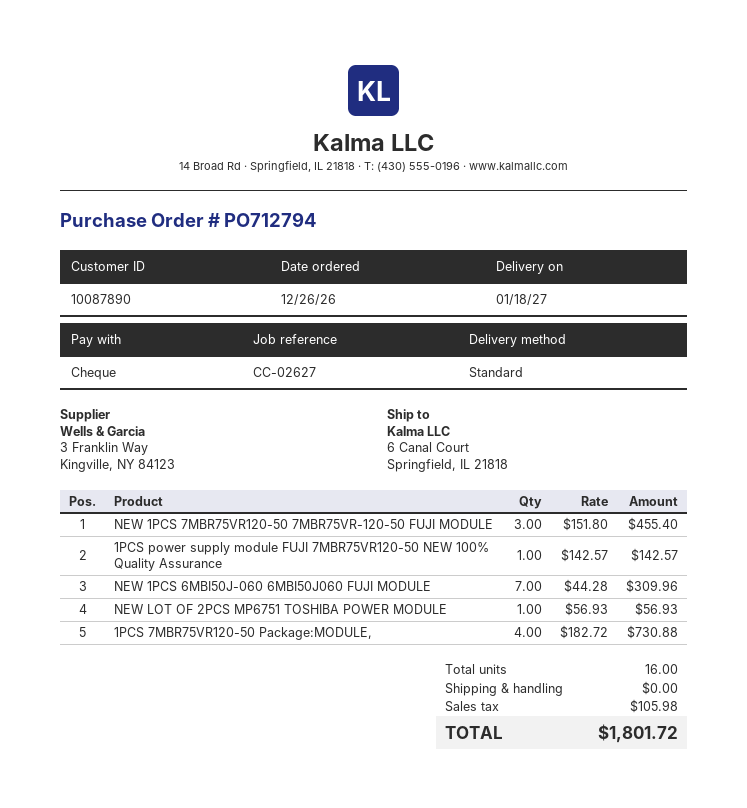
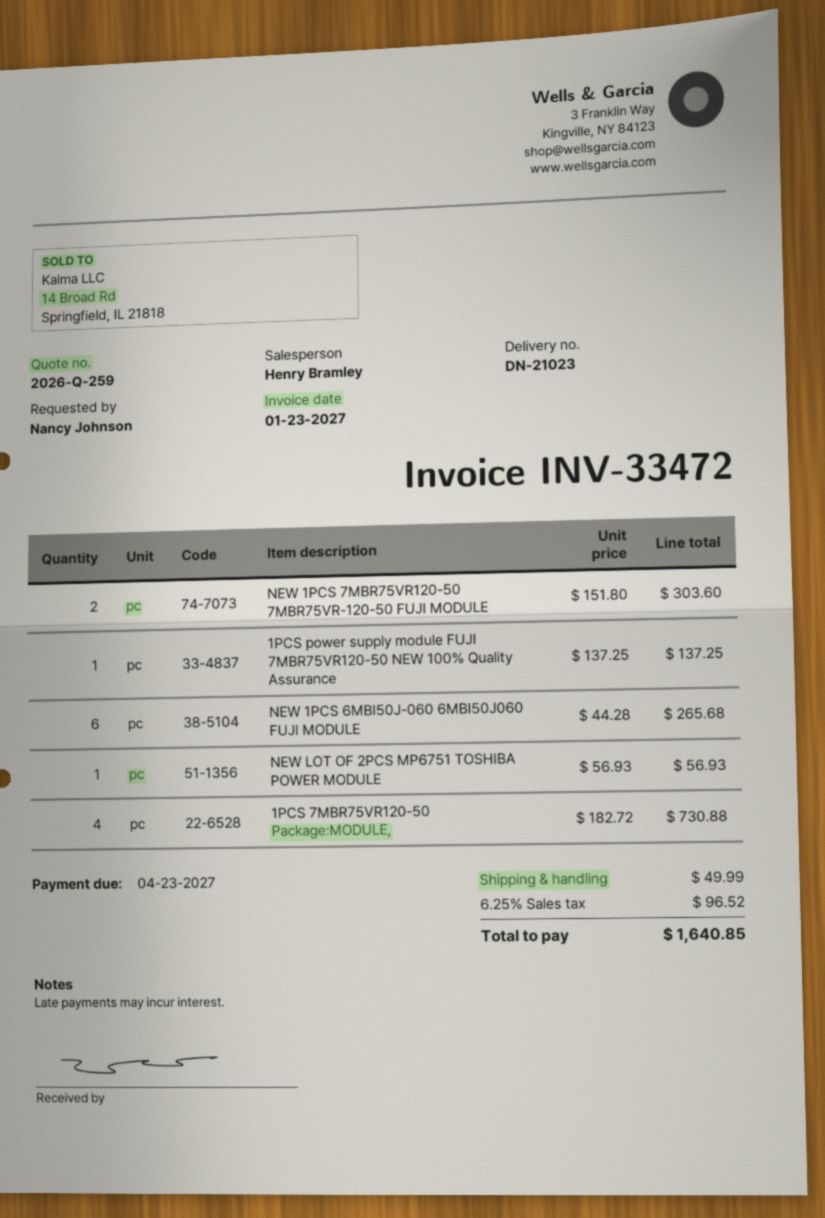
NEW 1PCS 7MBR75VR120-50 7MBR75VR-120-50 FUJI MODULE: 3 x 151.80 = 455.40 -> 2 x 151.80 = 303.60
1PCS power supply module FUJI 7MBR75VR120-50 NEW 100% Quality Assurance: 1 x 142.57 = 142.57 -> 1 x 137.25 = 137.25
NEW 1PCS 6MBI50J-060 6MBI50J060 FUJI MODULE: 7 x 44.28 = 309.96 -> 6 x 44.28 = 265.68
shipping: 0.00 -> 49.99
tax: 105.98 -> 96.52
total: 1801.72 -> 1640.85

